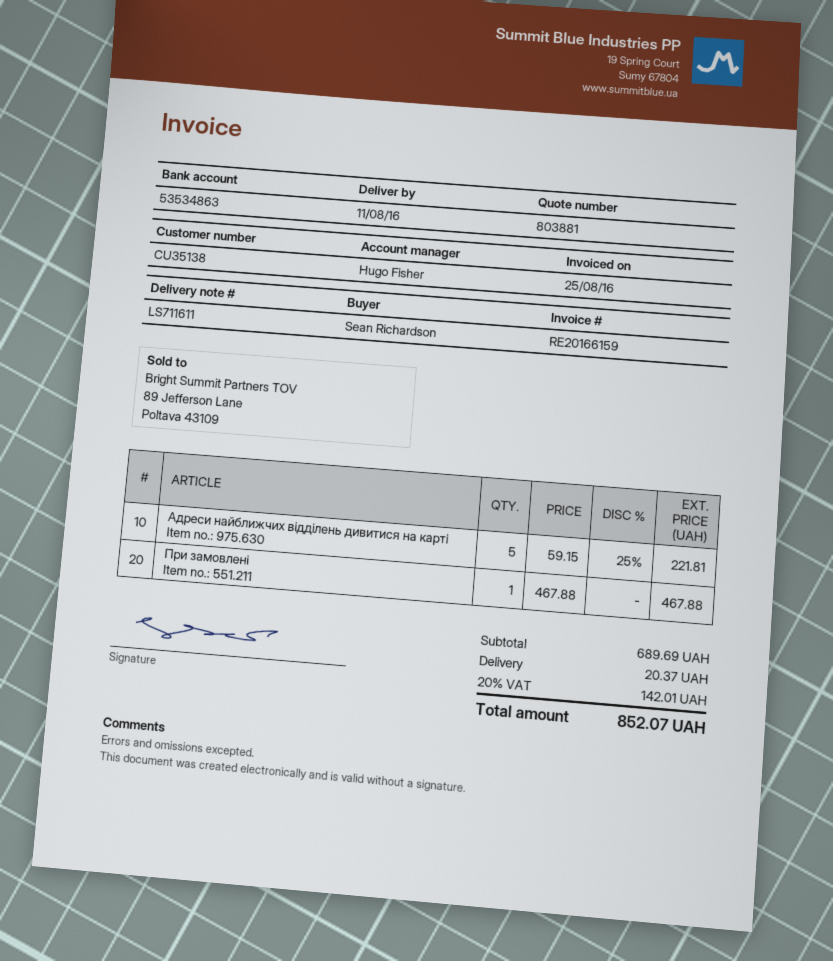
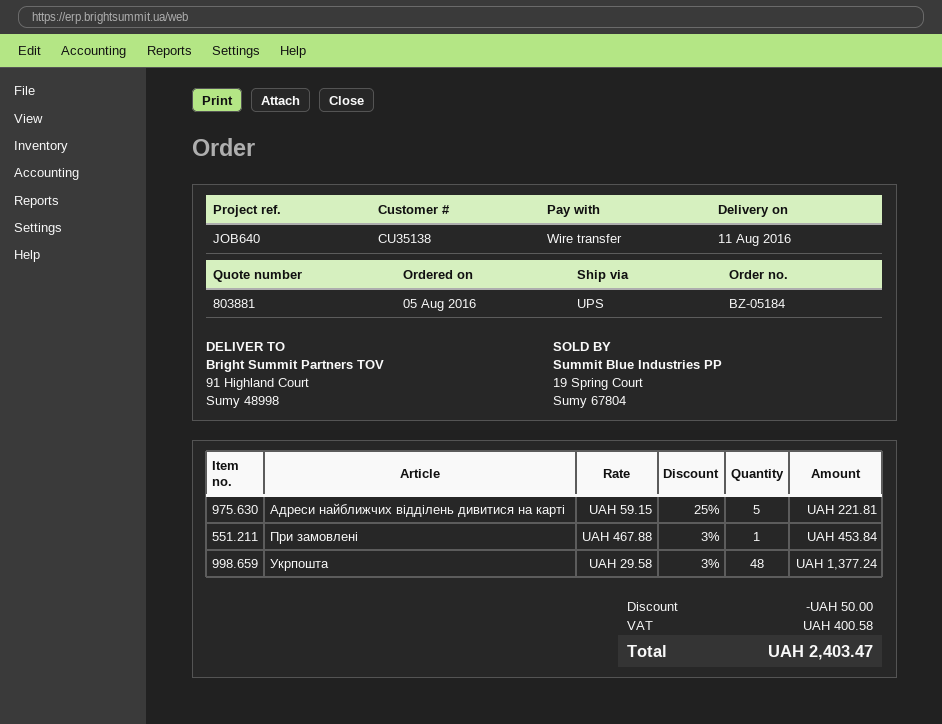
При замовлені: 1 x 467.88 = 467.88 -> 1 x 467.88 - 3% = 453.84
Укрпошта: none -> 48 x 29.58 - 3% = 1377.24
discount: none -> 50.00
shipping: 20.37 -> none
tax: 142.01 -> 400.58
total: 852.07 -> 2403.47

